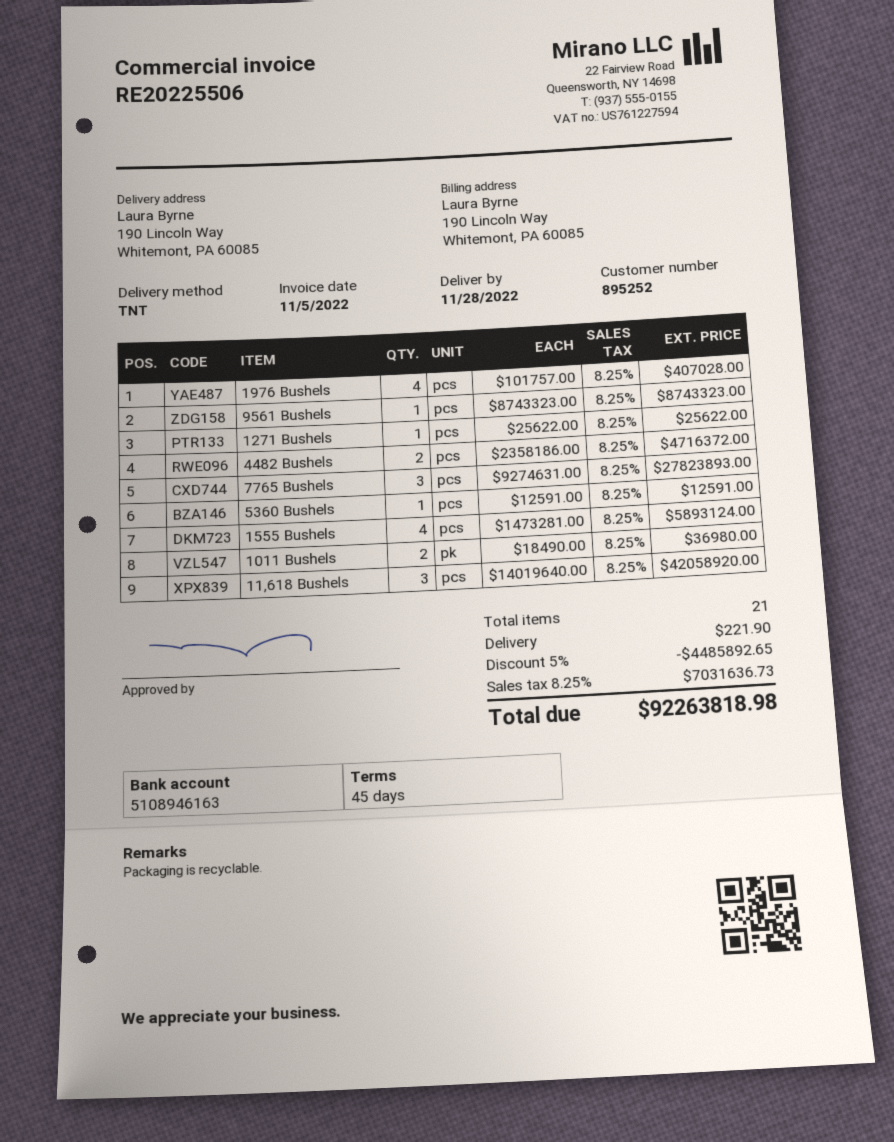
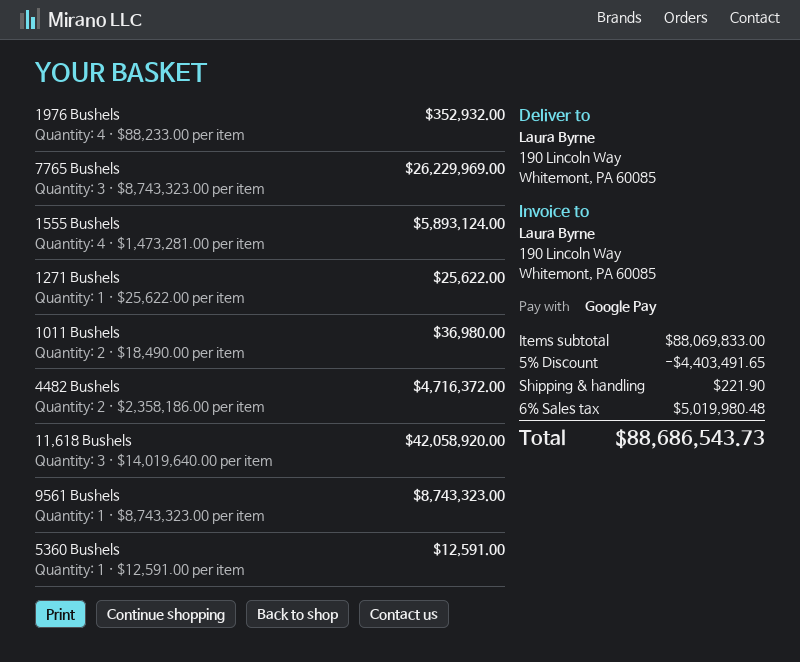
1976 Bushels: 4 x 101757.00 = 407028.00 -> 4 x 88233.00 = 352932.00
7765 Bushels: 3 x 9274631.00 = 27823893.00 -> 3 x 8743323.00 = 26229969.00
discount: 5% = 4485892.65 -> 5% = 4403491.65
tax: 8.25% = 7031636.73 -> 6% = 5019980.48
total: 92263818.98 -> 88686543.73

